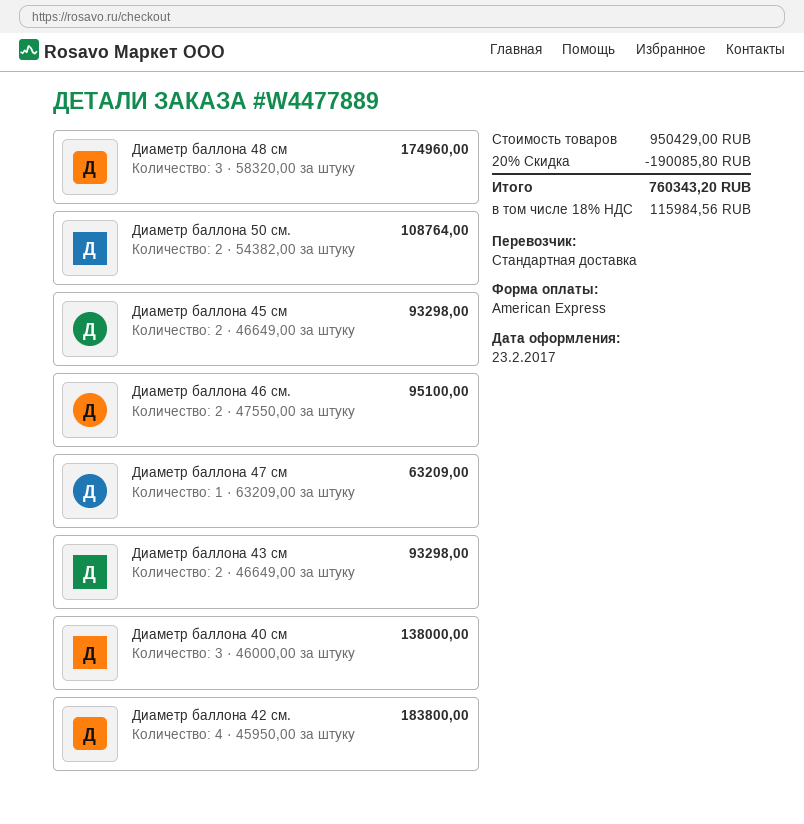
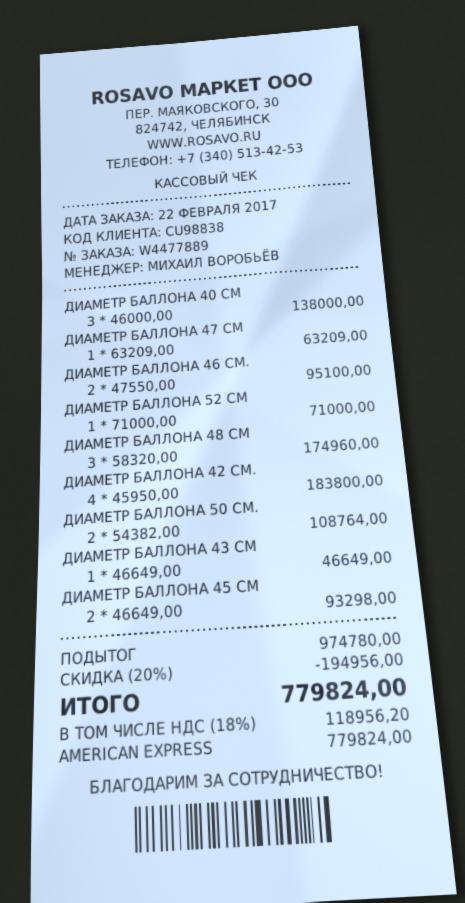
order date: 2017-02-23 -> 2017-02-22
Диаметр баллона 43 см: 2 x 46649.00 = 93298.00 -> 1 x 46649.00 = 46649.00
ДИАМЕТР БАЛЛОНА 52 СМ: none -> 1 x 71000.00 = 71000.00
subtotal: 950429.00 -> 974780.00
discount: 20% = 190085.80 -> 20% = 194956.00
tax: 18% = 115984.56 -> 18% = 118956.20
total: 760343.20 -> 779824.00

